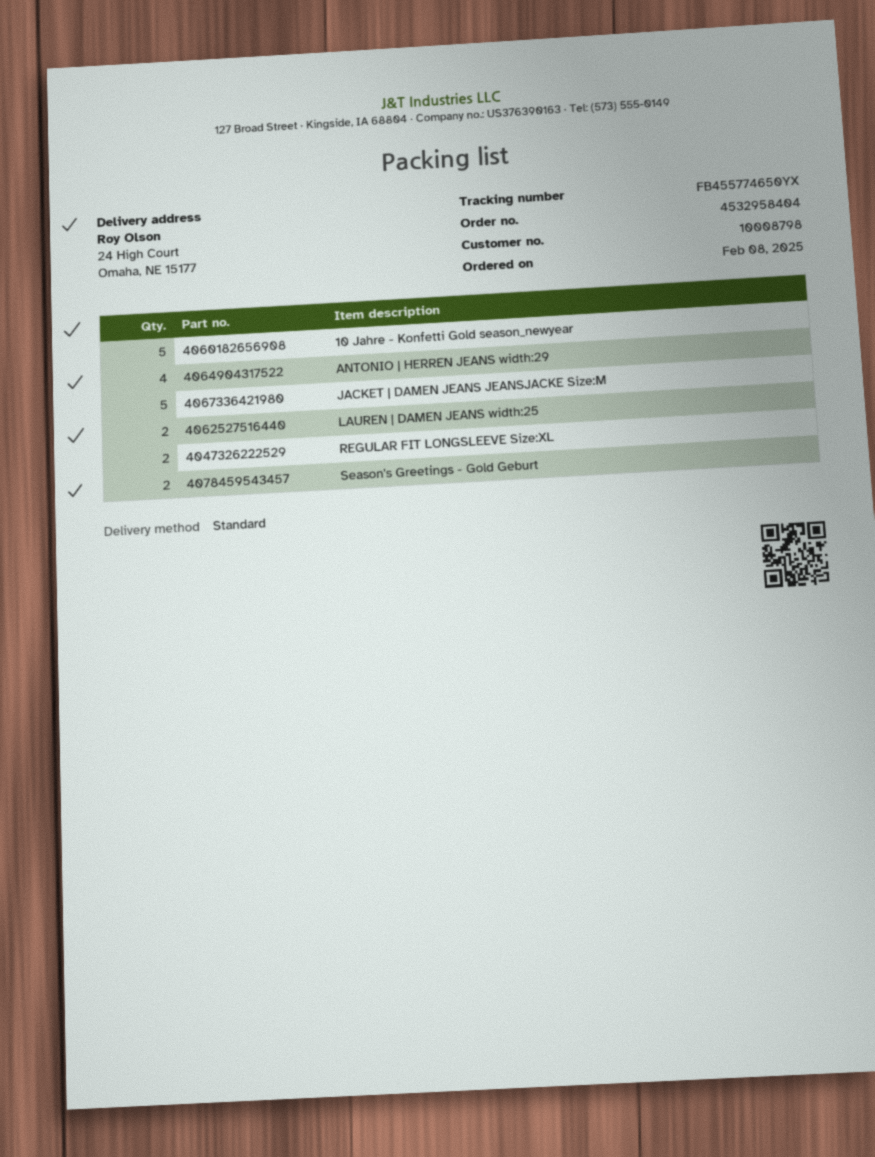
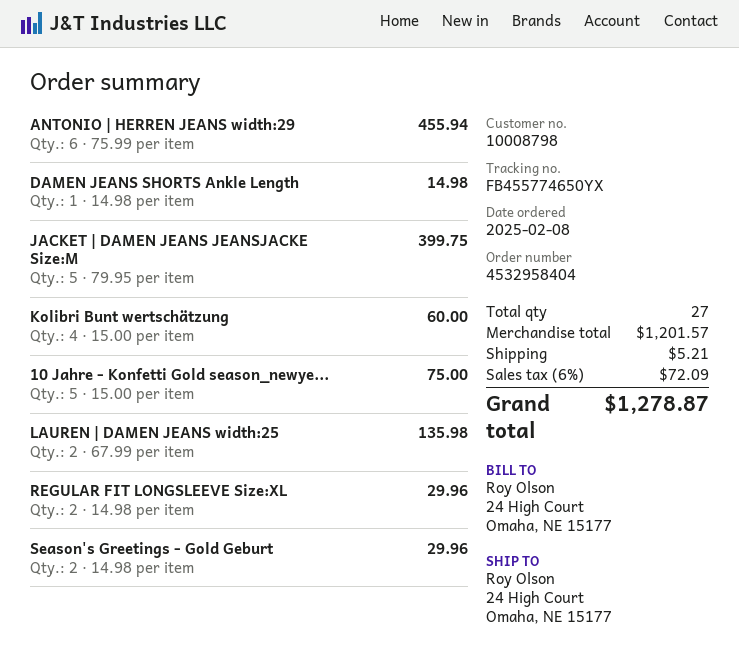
ANTONIO | HERREN JEANS width:29: 4 -> 6
DAMEN JEANS SHORTS Ankle Length: none -> 1
Kolibri Bunt wertschätzung: none -> 4

